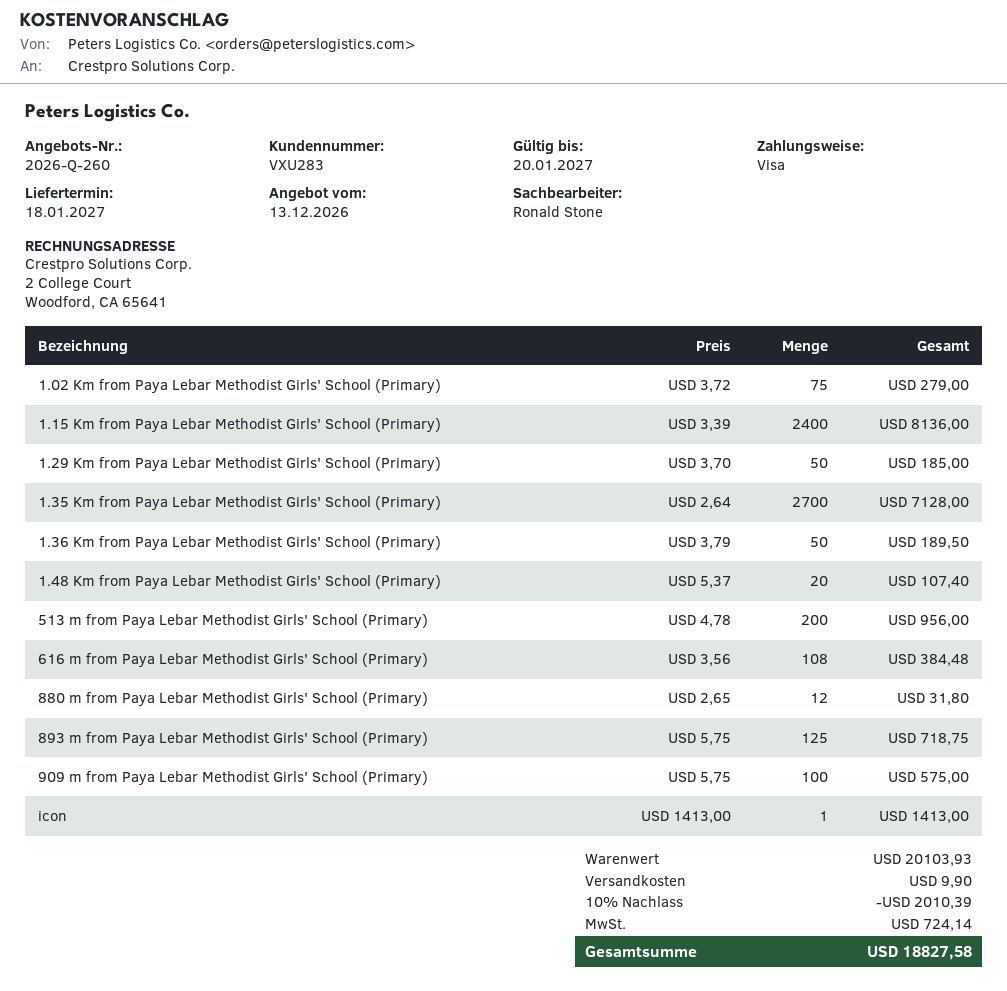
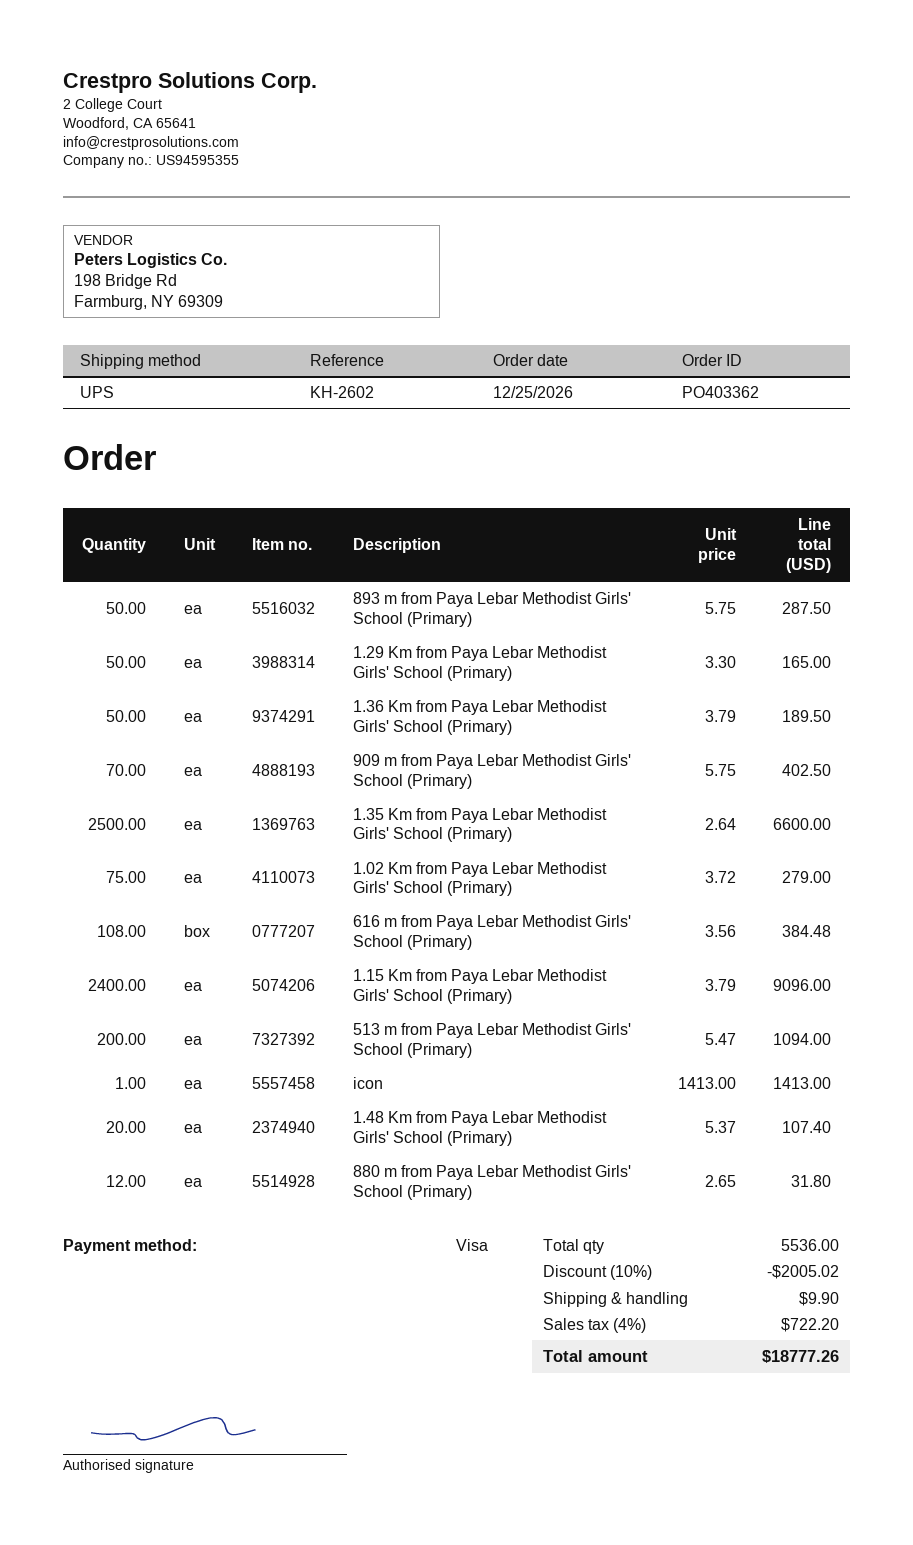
1.15 Km from Paya Lebar Methodist Girls' School (Primary): 2400 x 3.39 = 8136.00 -> 2400 x 3.79 = 9096.00
1.29 Km from Paya Lebar Methodist Girls' School (Primary): 50 x 3.70 = 185.00 -> 50 x 3.30 = 165.00
1.35 Km from Paya Lebar Methodist Girls' School (Primary): 2700 x 2.64 = 7128.00 -> 2500 x 2.64 = 6600.00
513 m from Paya Lebar Methodist Girls' School (Primary): 200 x 4.78 = 956.00 -> 200 x 5.47 = 1094.00
893 m from Paya Lebar Methodist Girls' School (Primary): 125 x 5.75 = 718.75 -> 50 x 5.75 = 287.50
909 m from Paya Lebar Methodist Girls' School (Primary): 100 x 5.75 = 575.00 -> 70 x 5.75 = 402.50
discount: 10% = 2010.39 -> 10% = 2005.02
tax: 724.14 -> 722.20
total: 18827.58 -> 18777.26

